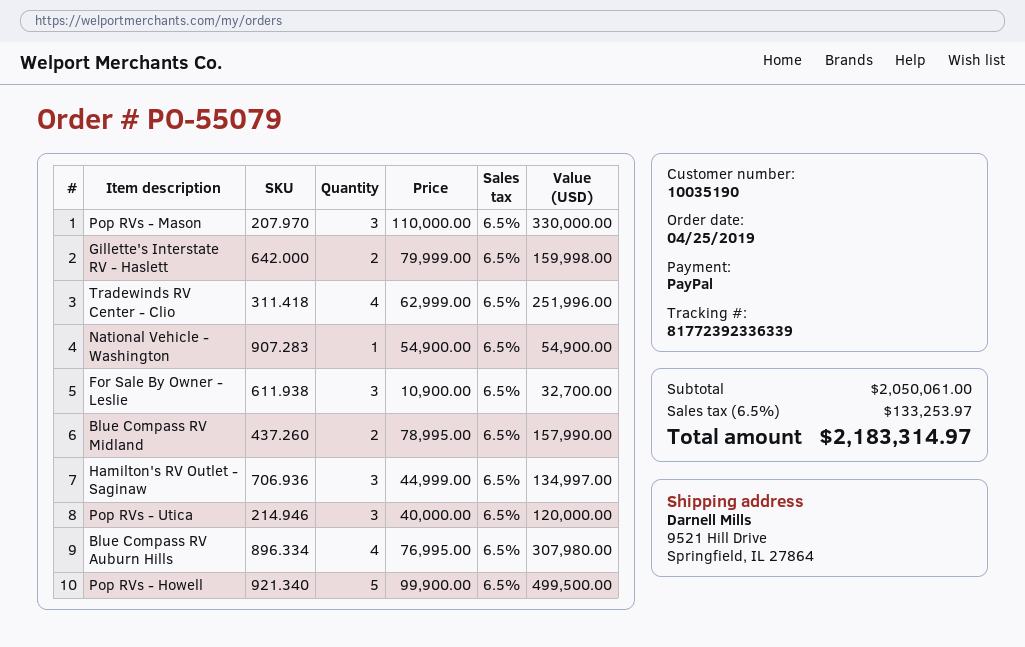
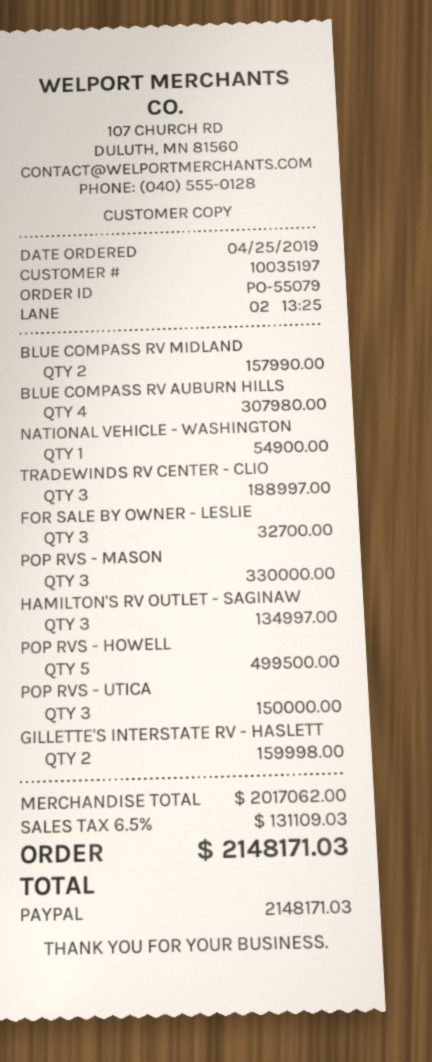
customer number: 10035190 -> 10035197
Tradewinds RV Center - Clio: 4 for 251996.00 -> 3 for 188997.00
Pop RVs - Utica: 3 for 120000.00 -> 3 for 150000.00
subtotal: 2050061.00 -> 2017062.00
tax: 6.5% = 133253.97 -> 6.5% = 131109.03
total: 2183314.97 -> 2148171.03

